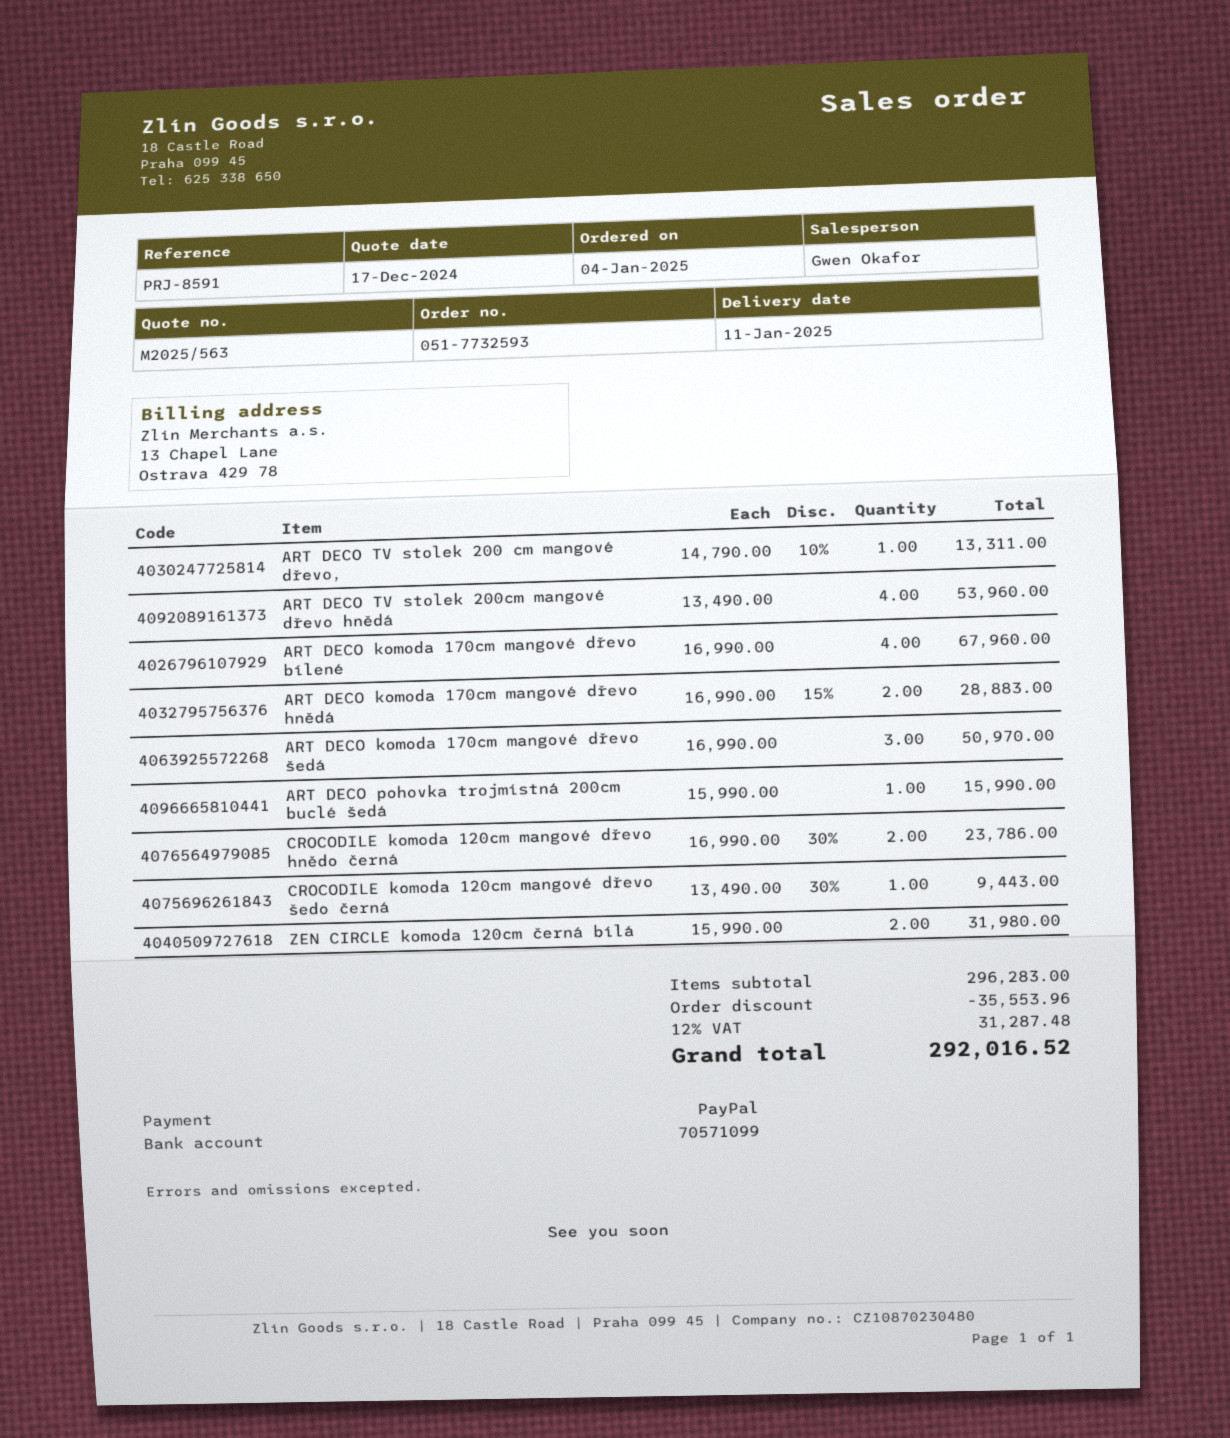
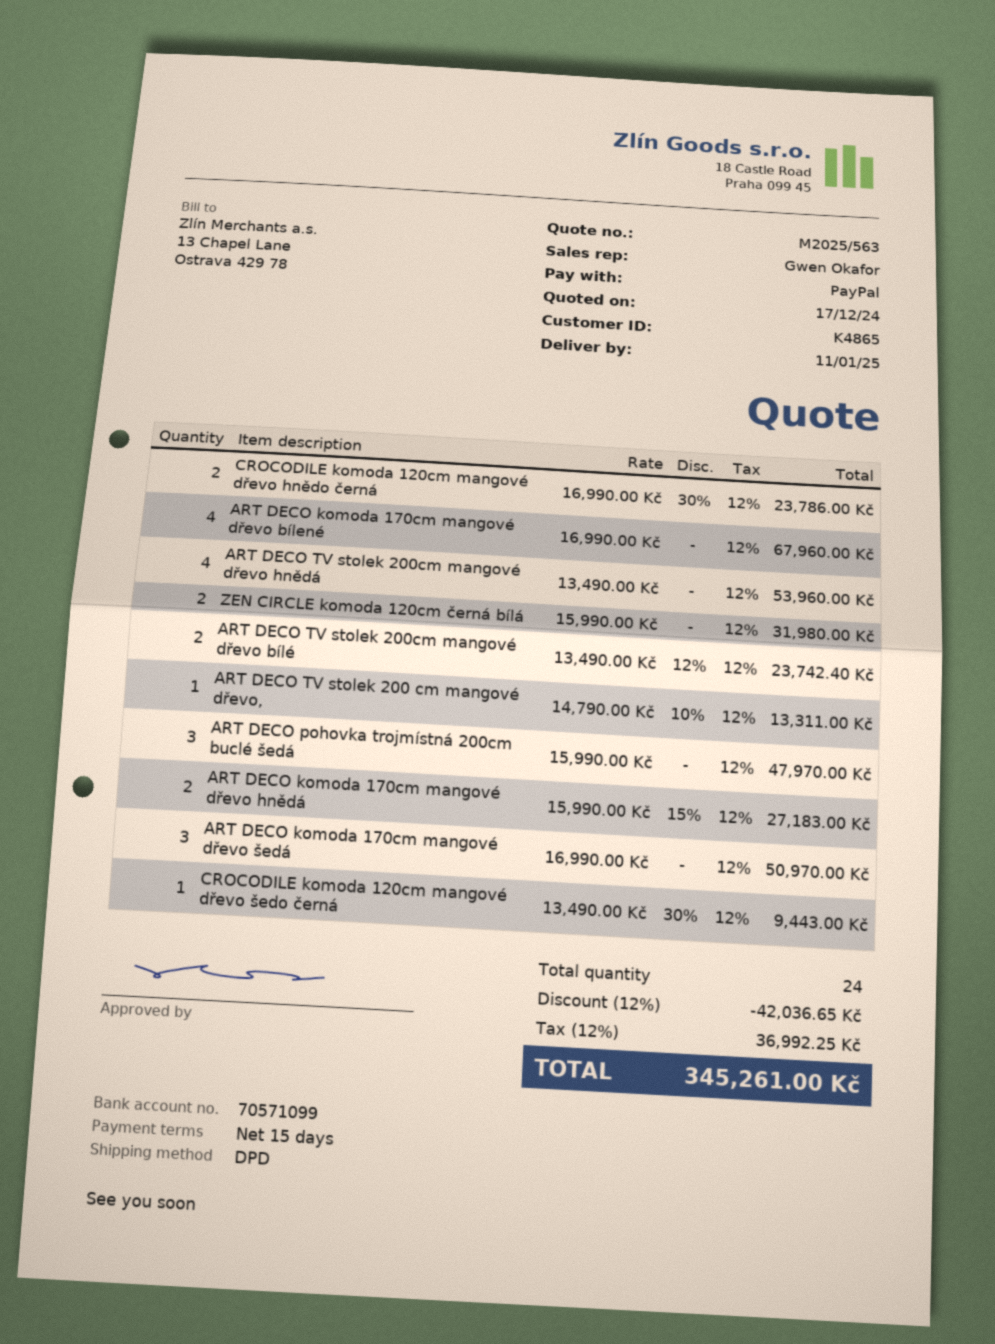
ART DECO komoda 170cm mangové dřevo hnědá: 2 x 16990.00 - 15% = 28883.00 -> 2 x 15990.00 - 15% = 27183.00
ART DECO pohovka trojmístná 200cm buclé šedá: 1 x 15990.00 = 15990.00 -> 3 x 15990.00 = 47970.00
ART DECO TV stolek 200cm mangové dřevo bílé: none -> 2 x 13490.00 - 12% = 23742.40
discount: 35553.96 -> 42036.65
tax: 12% = 31287.48 -> 12% = 36992.25
total: 292016.52 -> 345261.00

